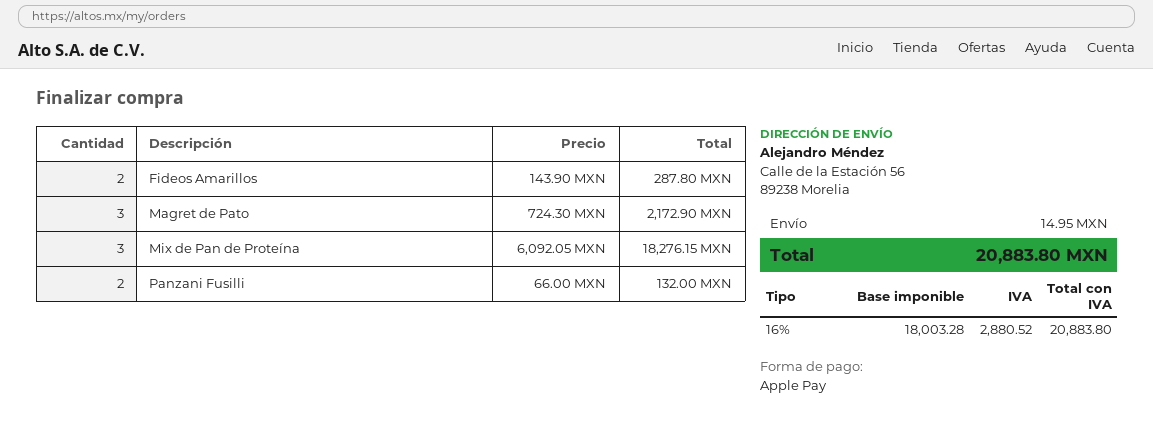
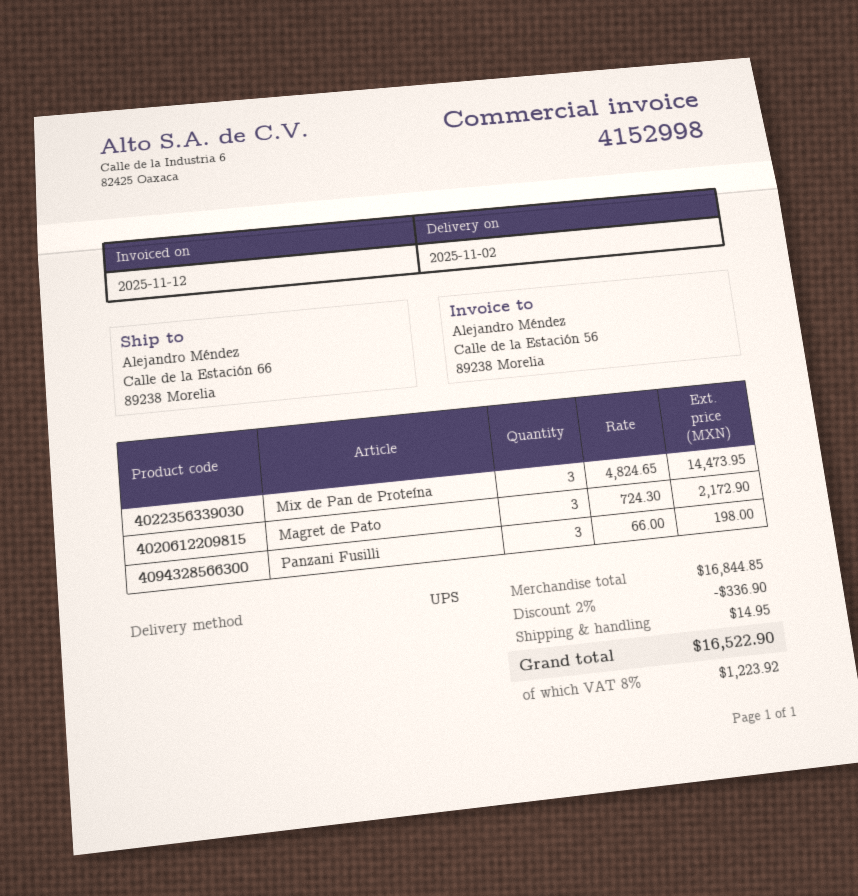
ship to: Calle de la Estación 56, 89238 Morelia -> Calle de la Estación 66, 89238 Morelia
Fideos Amarillos: 2 x 143.90 = 287.80 -> none
Mix de Pan de Proteína: 3 x 6092.05 = 18276.15 -> 3 x 4824.65 = 14473.95
Panzani Fusilli: 2 x 66.00 = 132.00 -> 3 x 66.00 = 198.00
discount: none -> 2% = 336.90
tax: 16% = 2880.52 -> 8% = 1223.92
total: 20883.80 -> 16522.90

